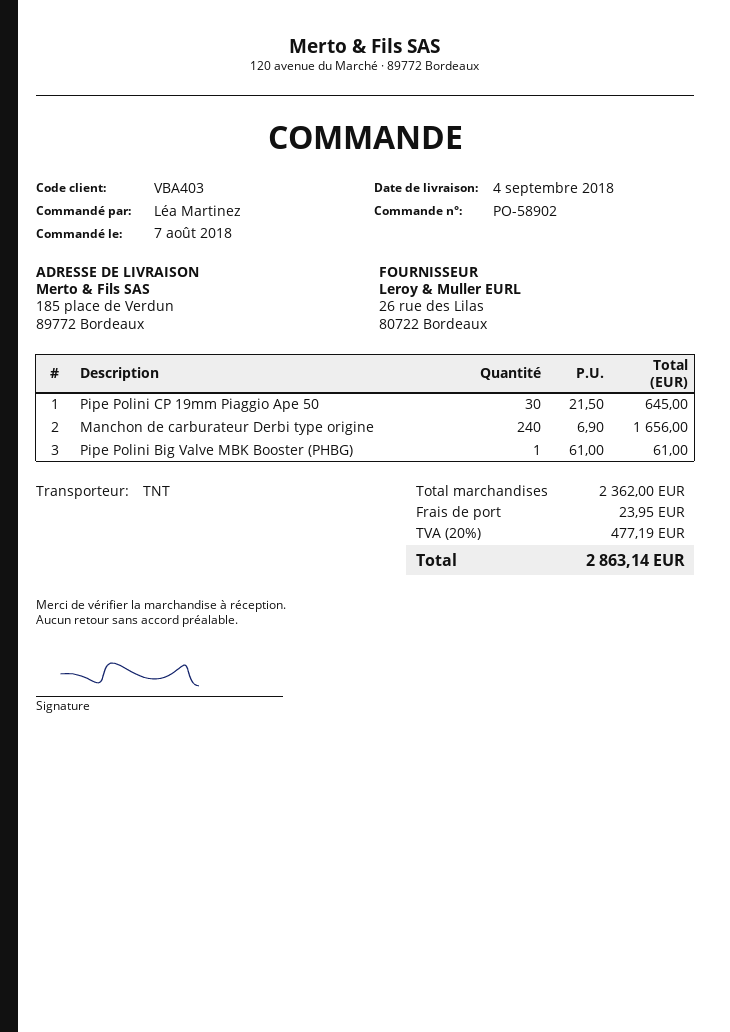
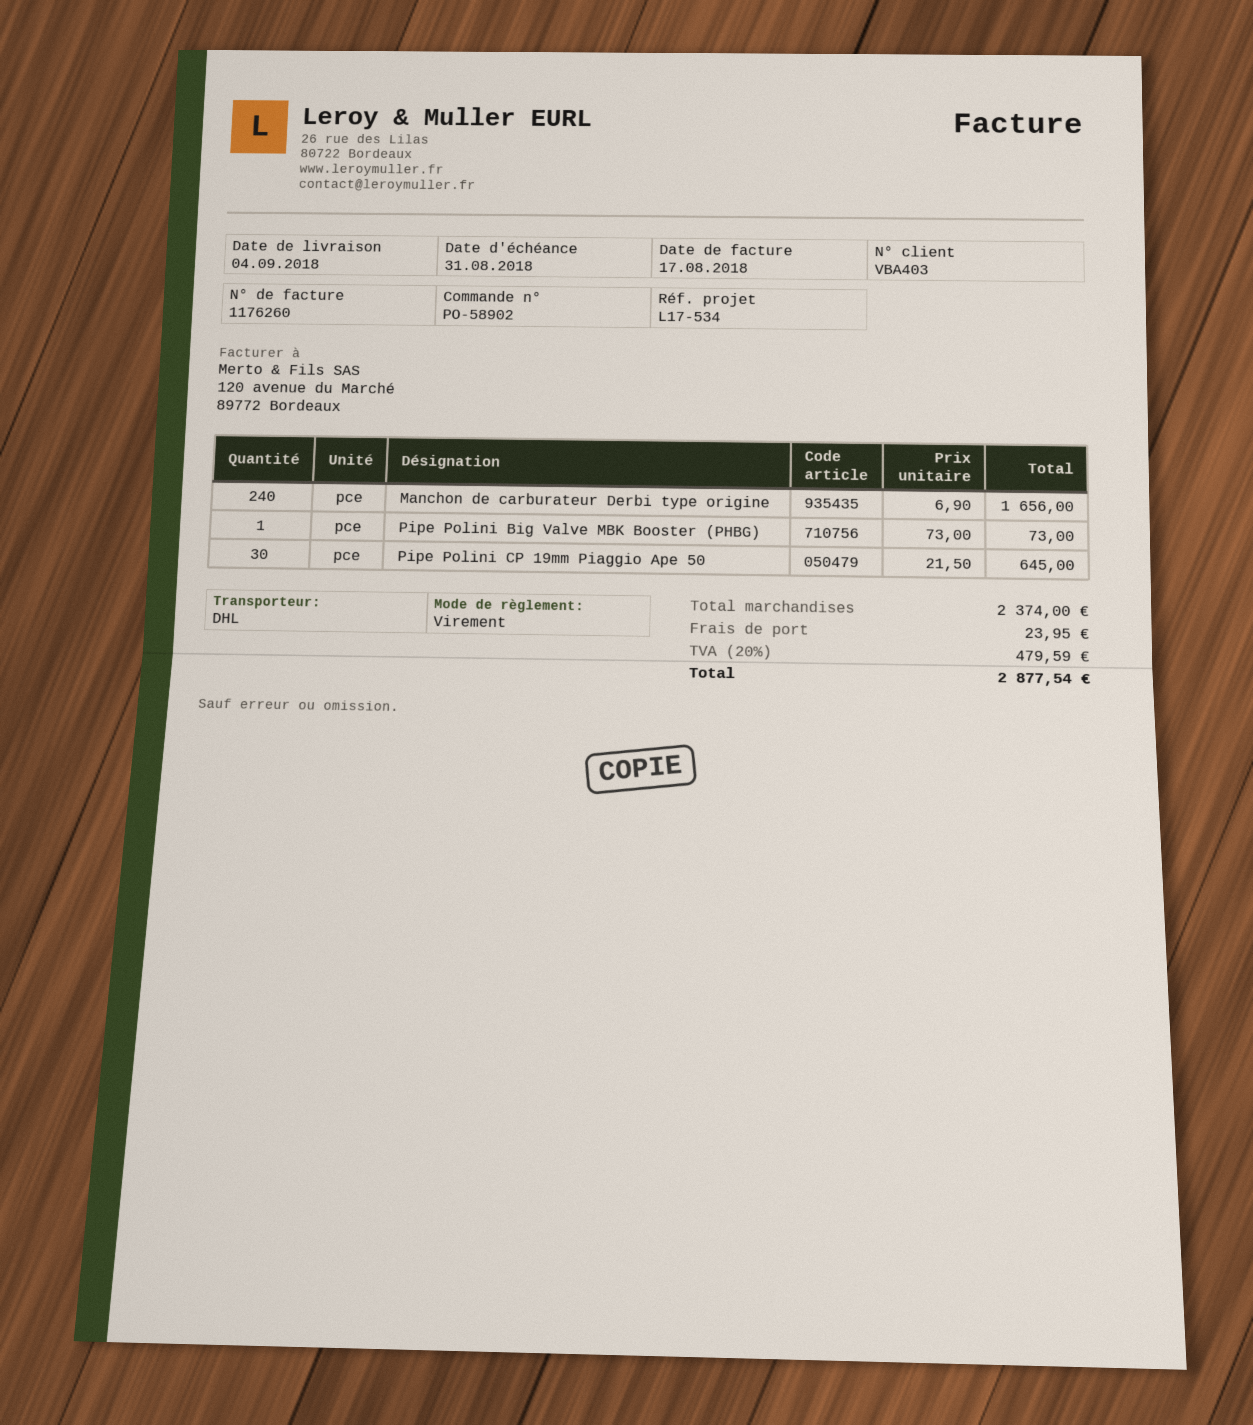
shipping method: TNT -> DHL
Pipe Polini Big Valve MBK Booster (PHBG): 1 x 61.00 = 61.00 -> 1 x 73.00 = 73.00
subtotal: 2362.00 -> 2374.00
tax: 20% = 477.19 -> 20% = 479.59
total: 2863.14 -> 2877.54

